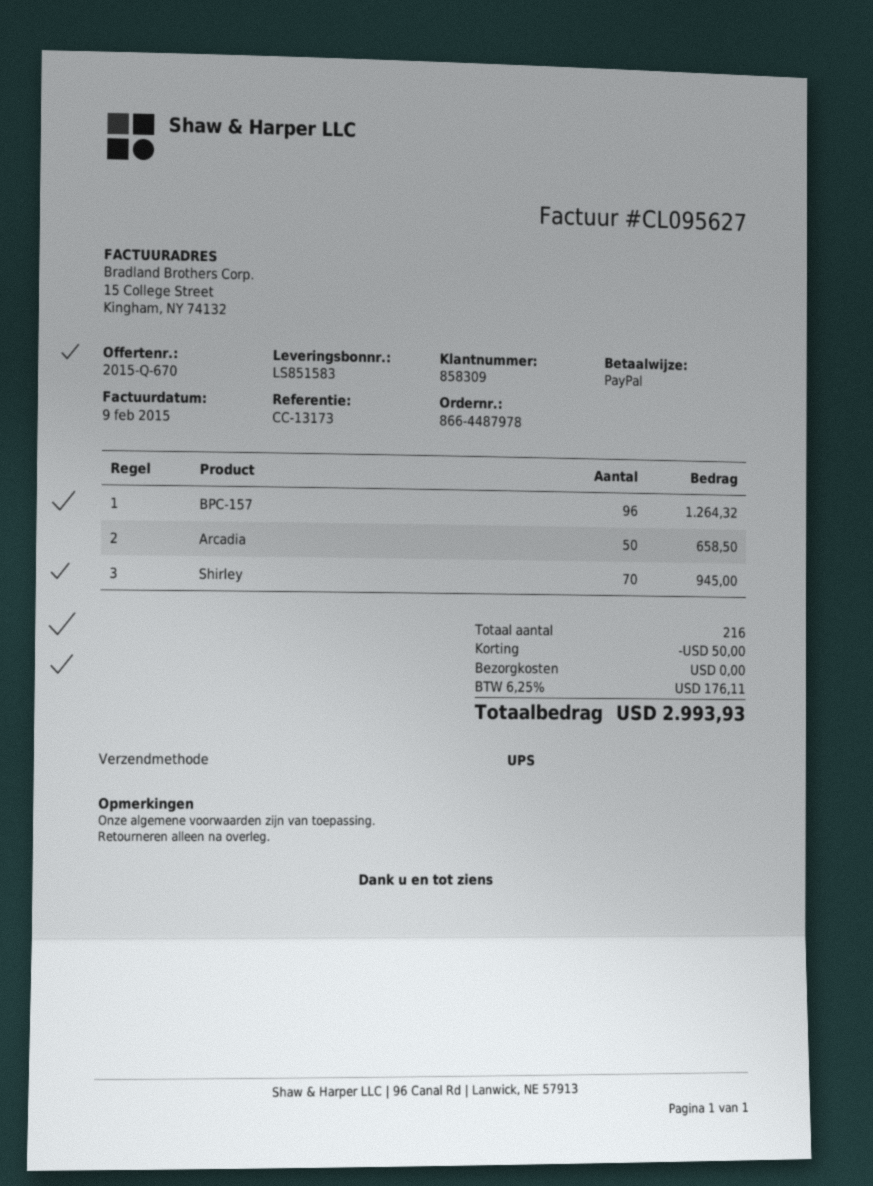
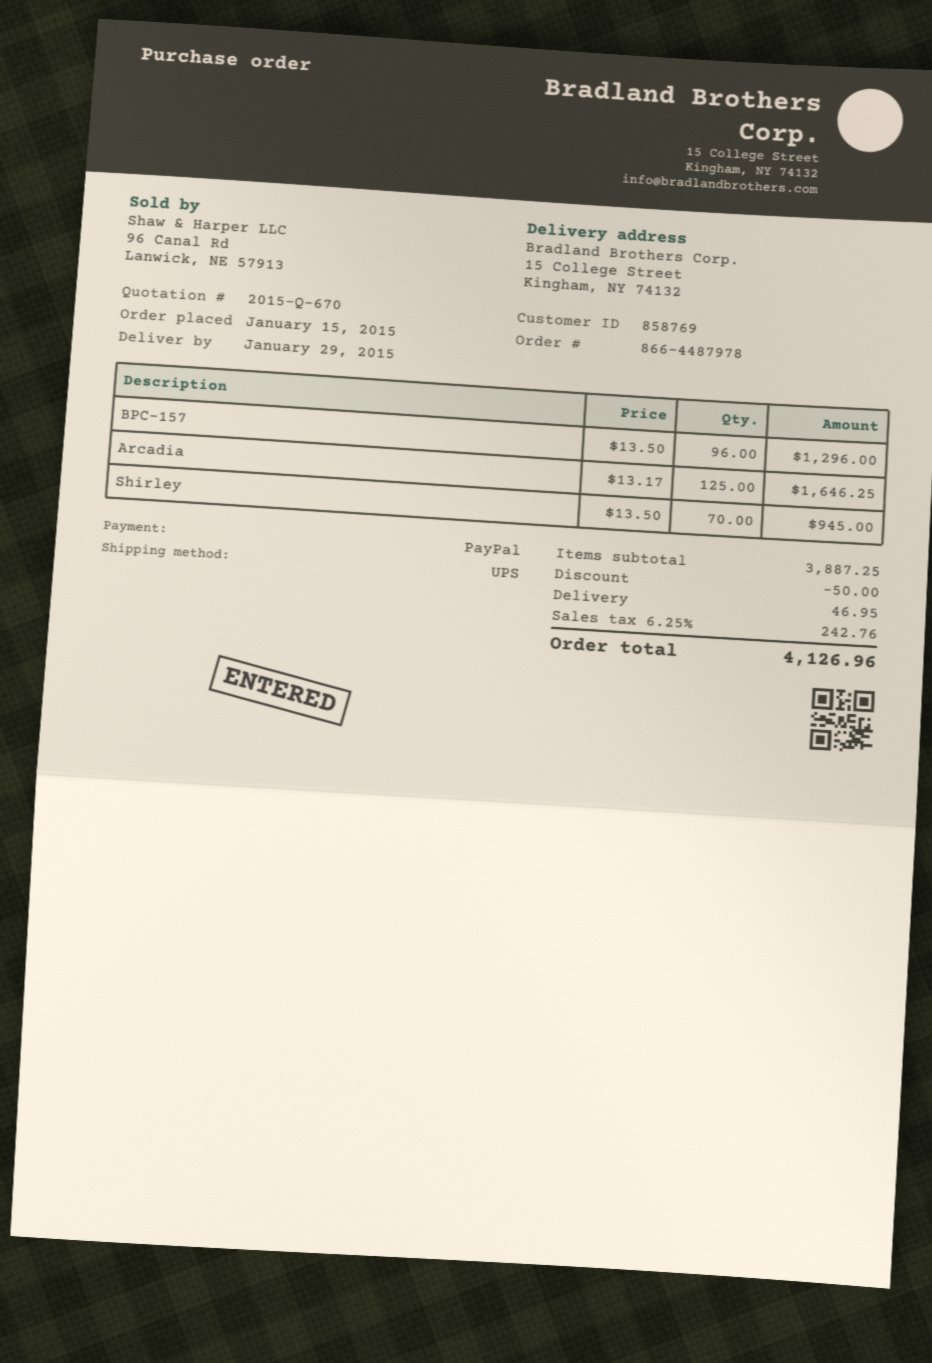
customer number: 858309 -> 858769
BPC-157: 96 for 1264.32 -> 96 for 1296.00
Arcadia: 50 for 658.50 -> 125 for 1646.25
shipping: 0.00 -> 46.95
tax: 6.25% = 176.11 -> 6.25% = 242.76
total: 2993.93 -> 4126.96

